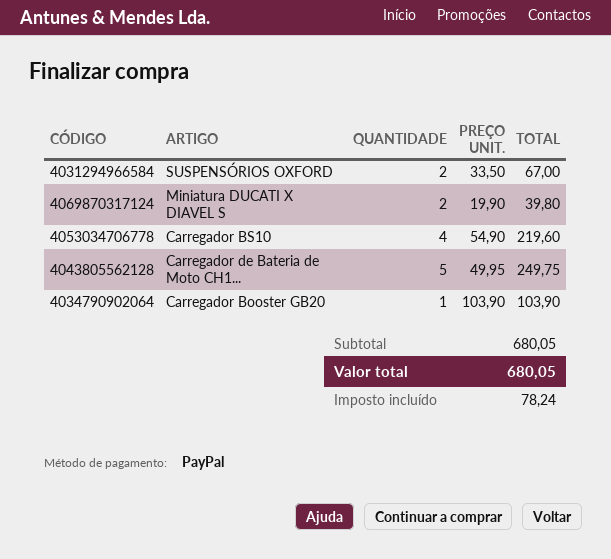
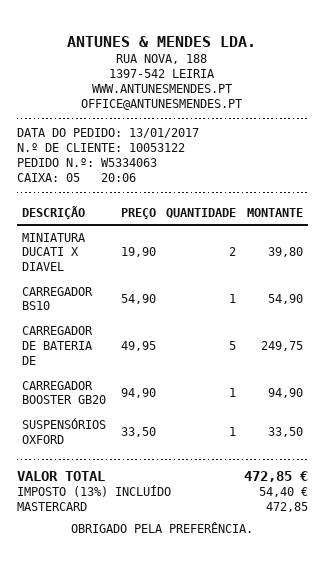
payment method: PayPal -> Mastercard
SUSPENSÓRIOS OXFORD: 2 x 33.50 = 67.00 -> 1 x 33.50 = 33.50
Carregador BS10: 4 x 54.90 = 219.60 -> 1 x 54.90 = 54.90
Carregador Booster GB20: 1 x 103.90 = 103.90 -> 1 x 94.90 = 94.90
tax: 78.24 -> 54.40
total: 680.05 -> 472.85

